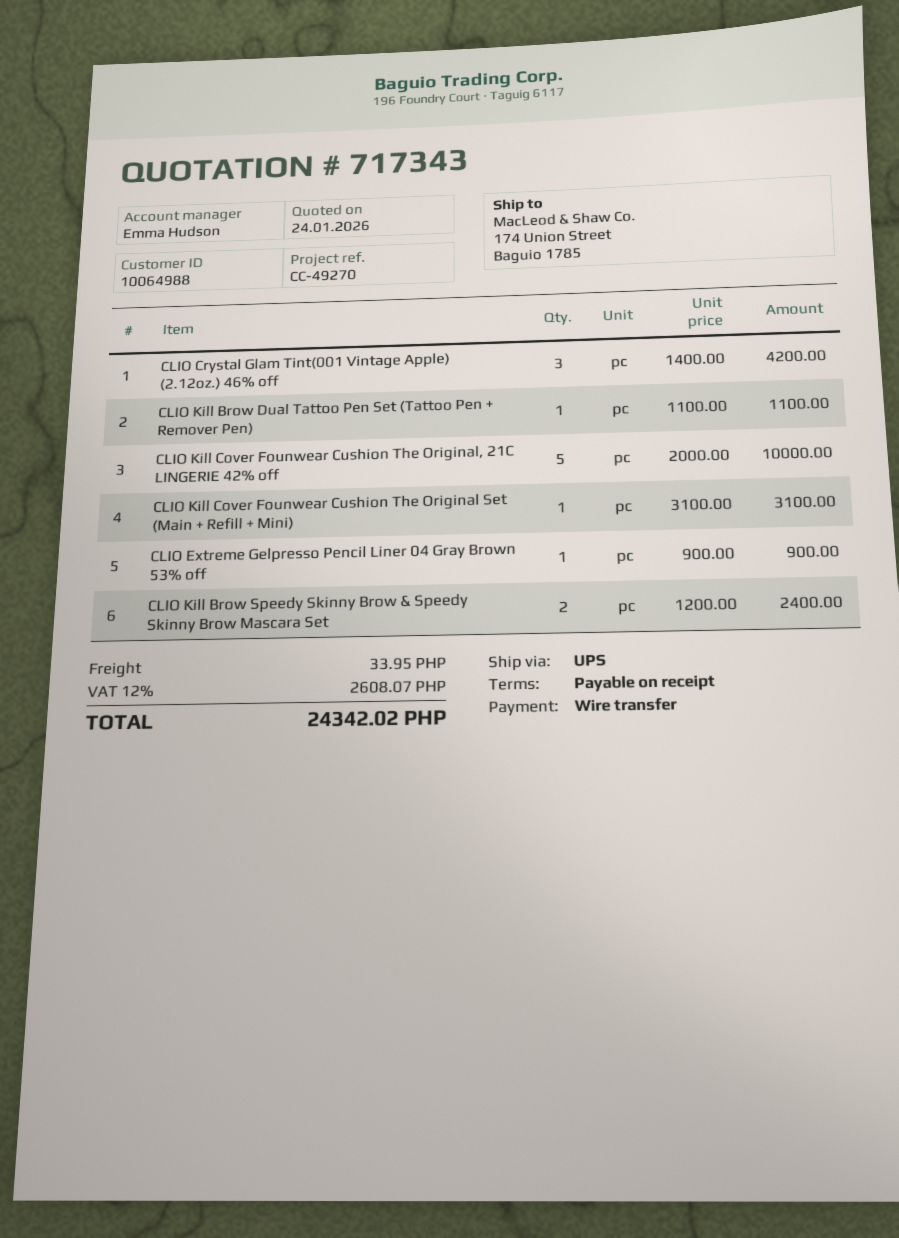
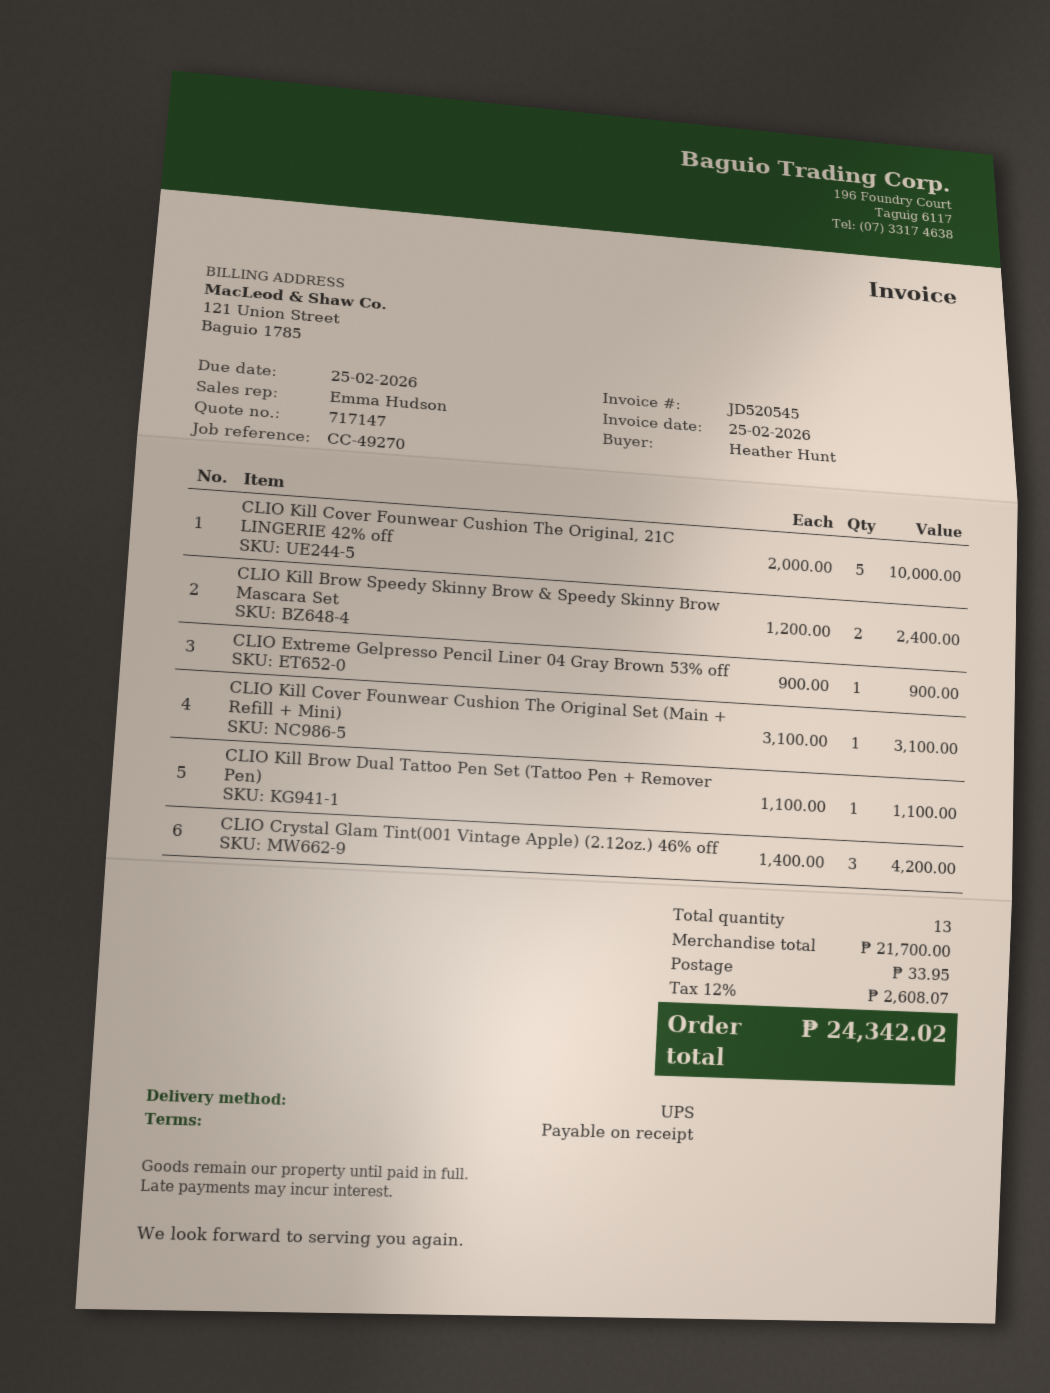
quote number: 717343 -> 717147

